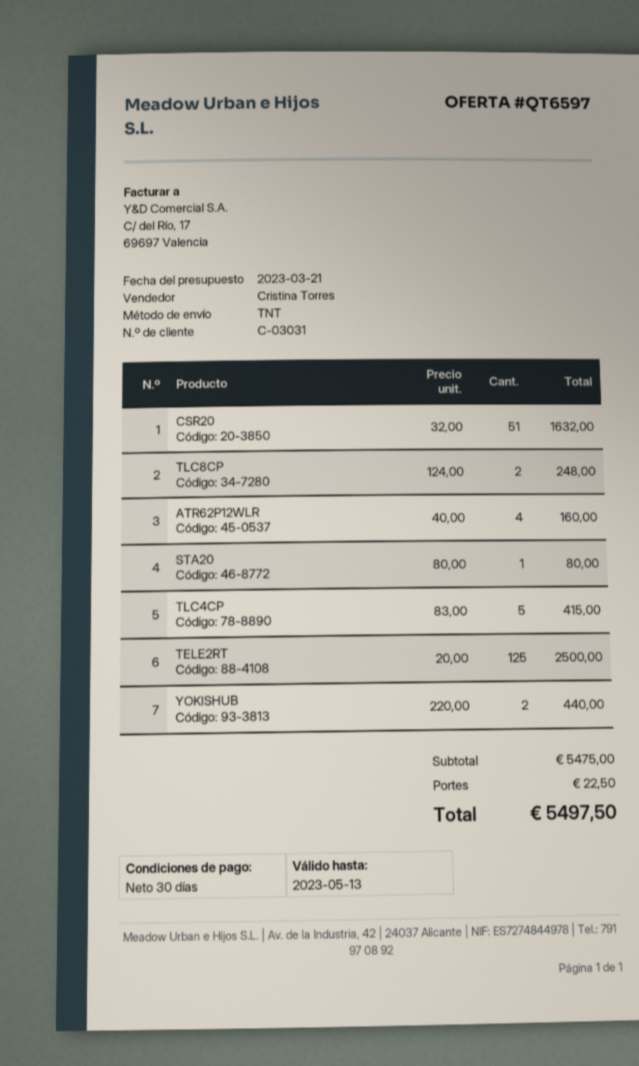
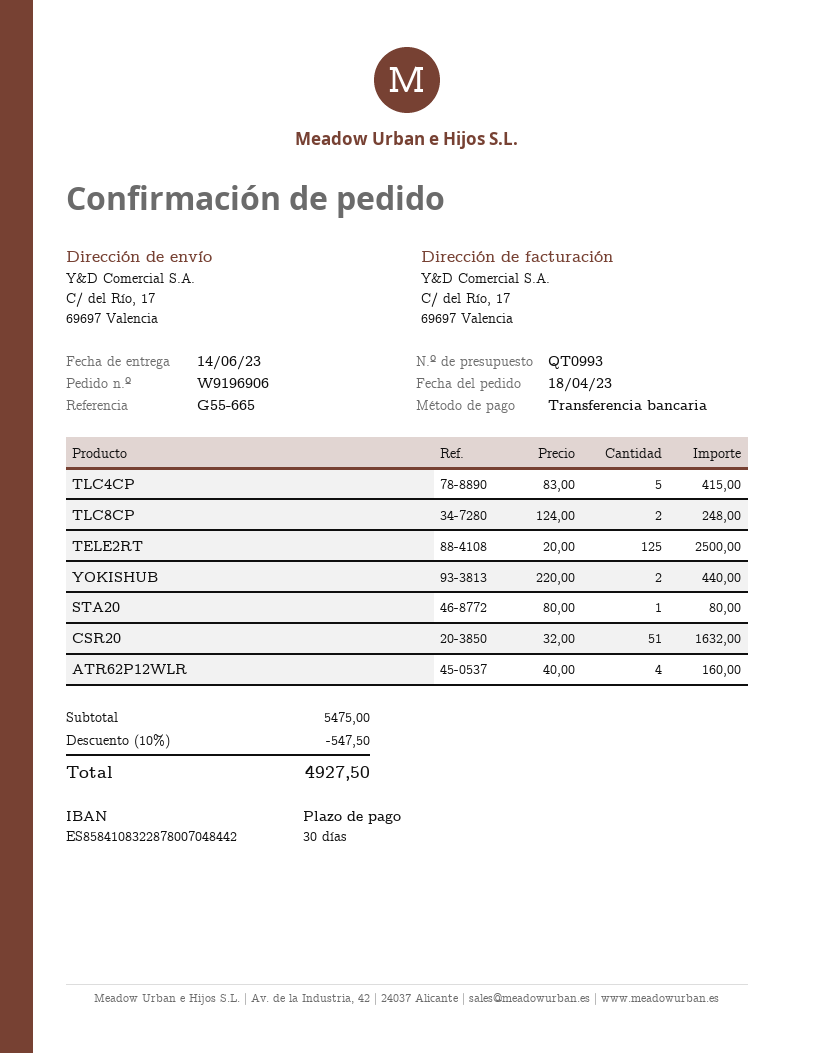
quote number: QT6597 -> QT0993
discount: none -> 10% = 547.50
shipping: 22.50 -> none
total: 5497.50 -> 4927.50

